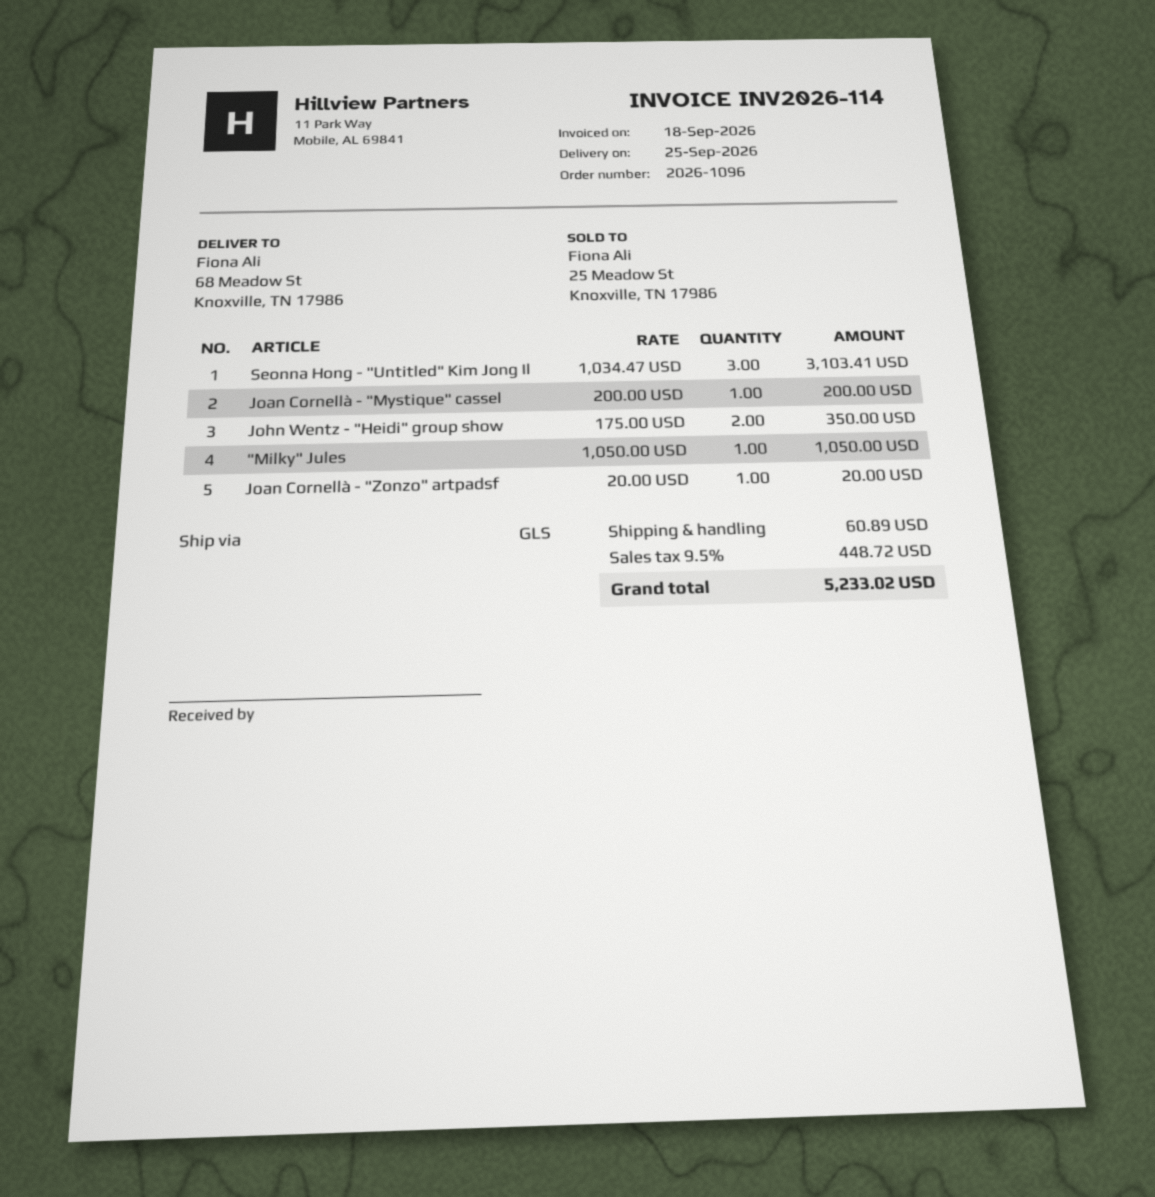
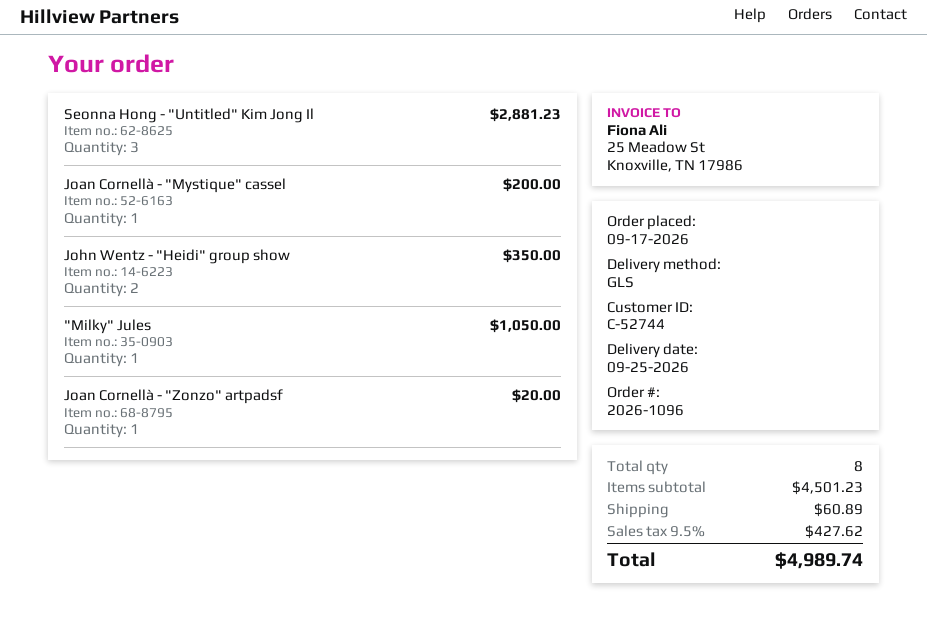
Seonna Hong - "Untitled" Kim Jong Il: 3 for 3103.41 -> 3 for 2881.23
tax: 9.5% = 448.72 -> 9.5% = 427.62
total: 5233.02 -> 4989.74

